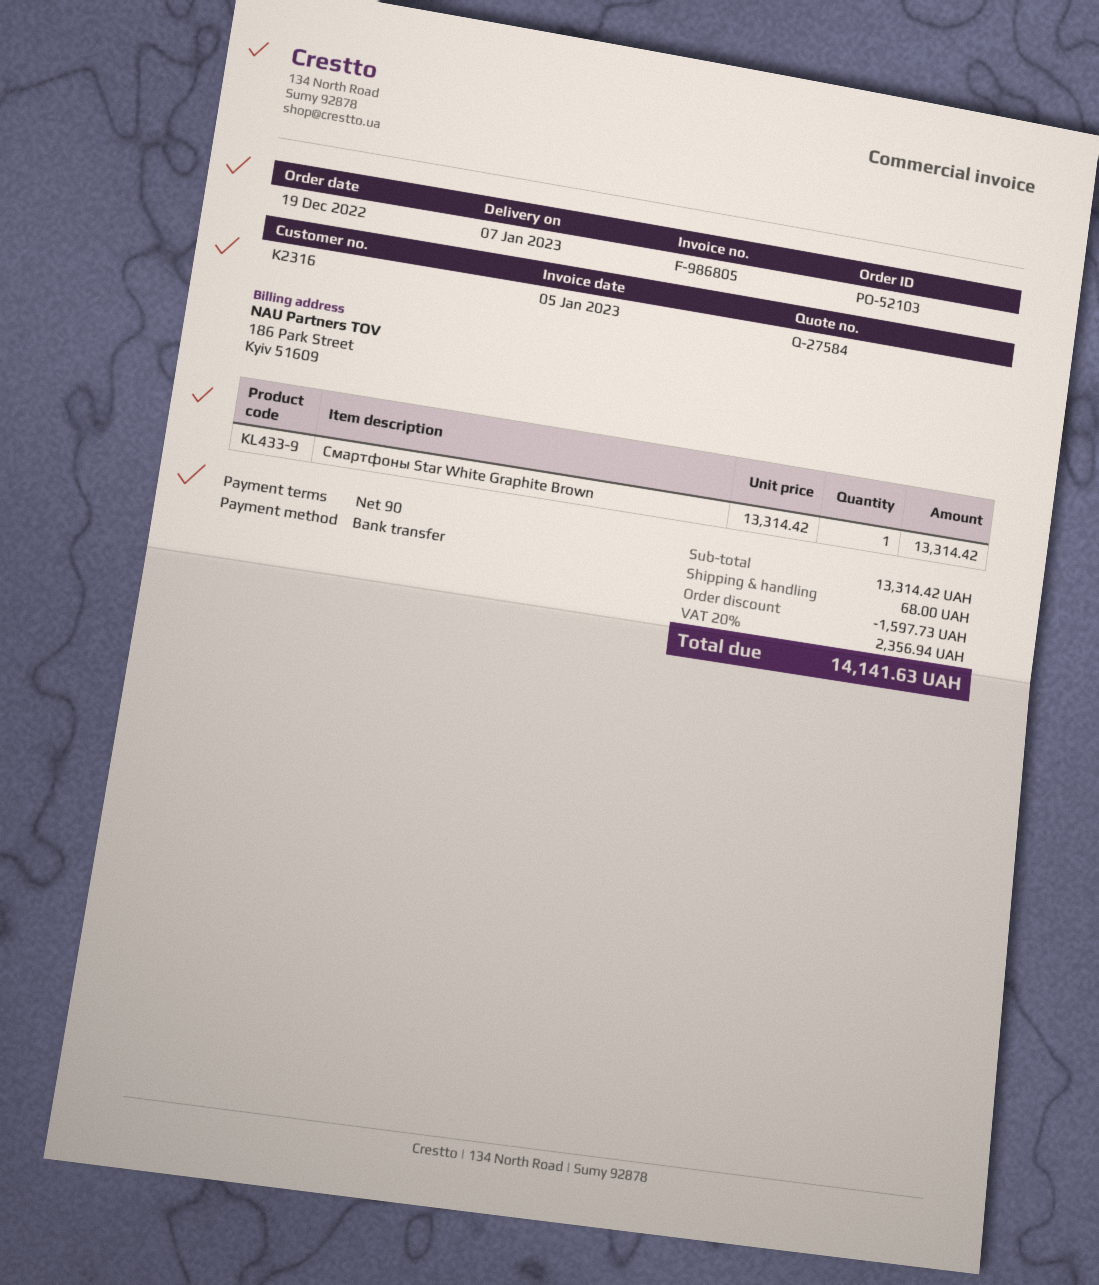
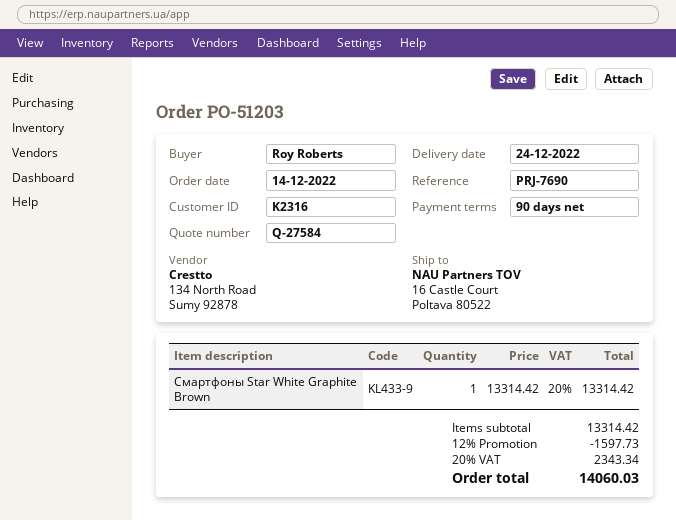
order number: PO-52103 -> PO-51203
order date: 2022-12-19 -> 2022-12-14
delivery date: 2023-01-07 -> 2022-12-24
shipping: 68.00 -> none
tax: 20% = 2356.94 -> 20% = 2343.34
total: 14141.63 -> 14060.03

